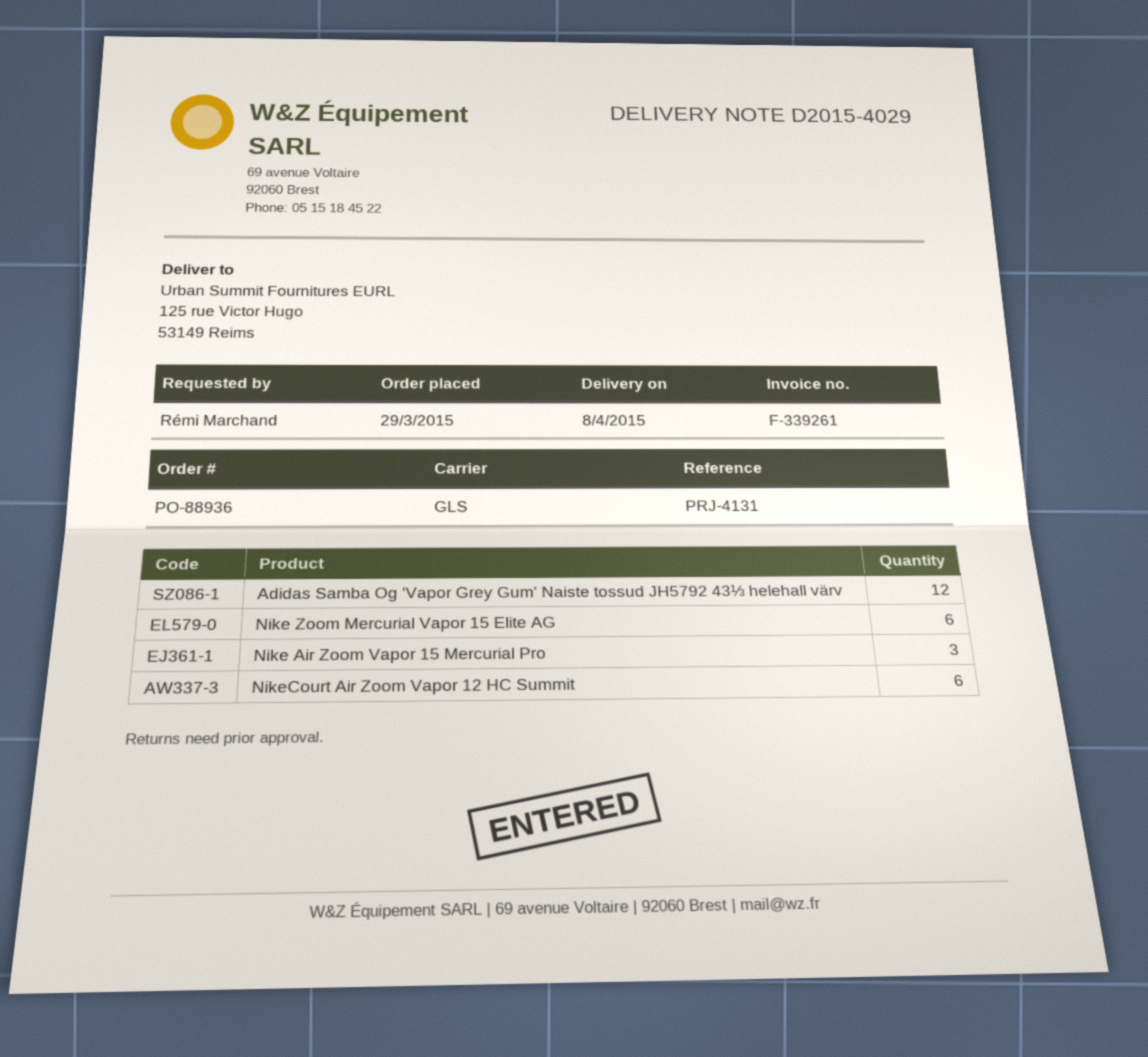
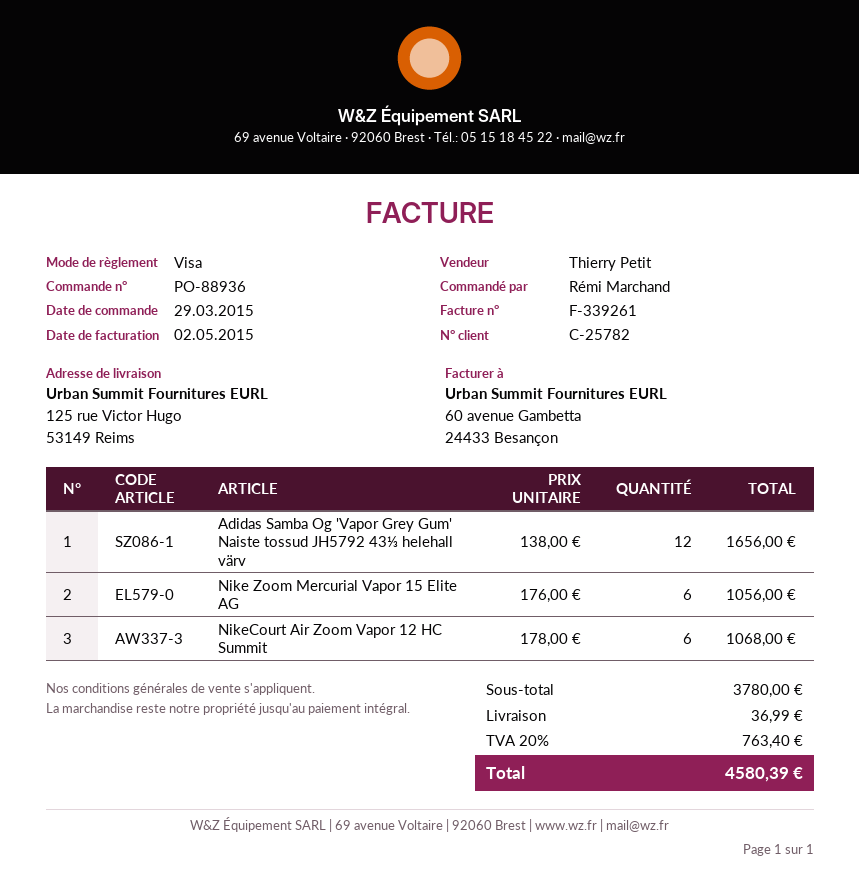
Nike Air Zoom Vapor 15 Mercurial Pro: 3 -> none

